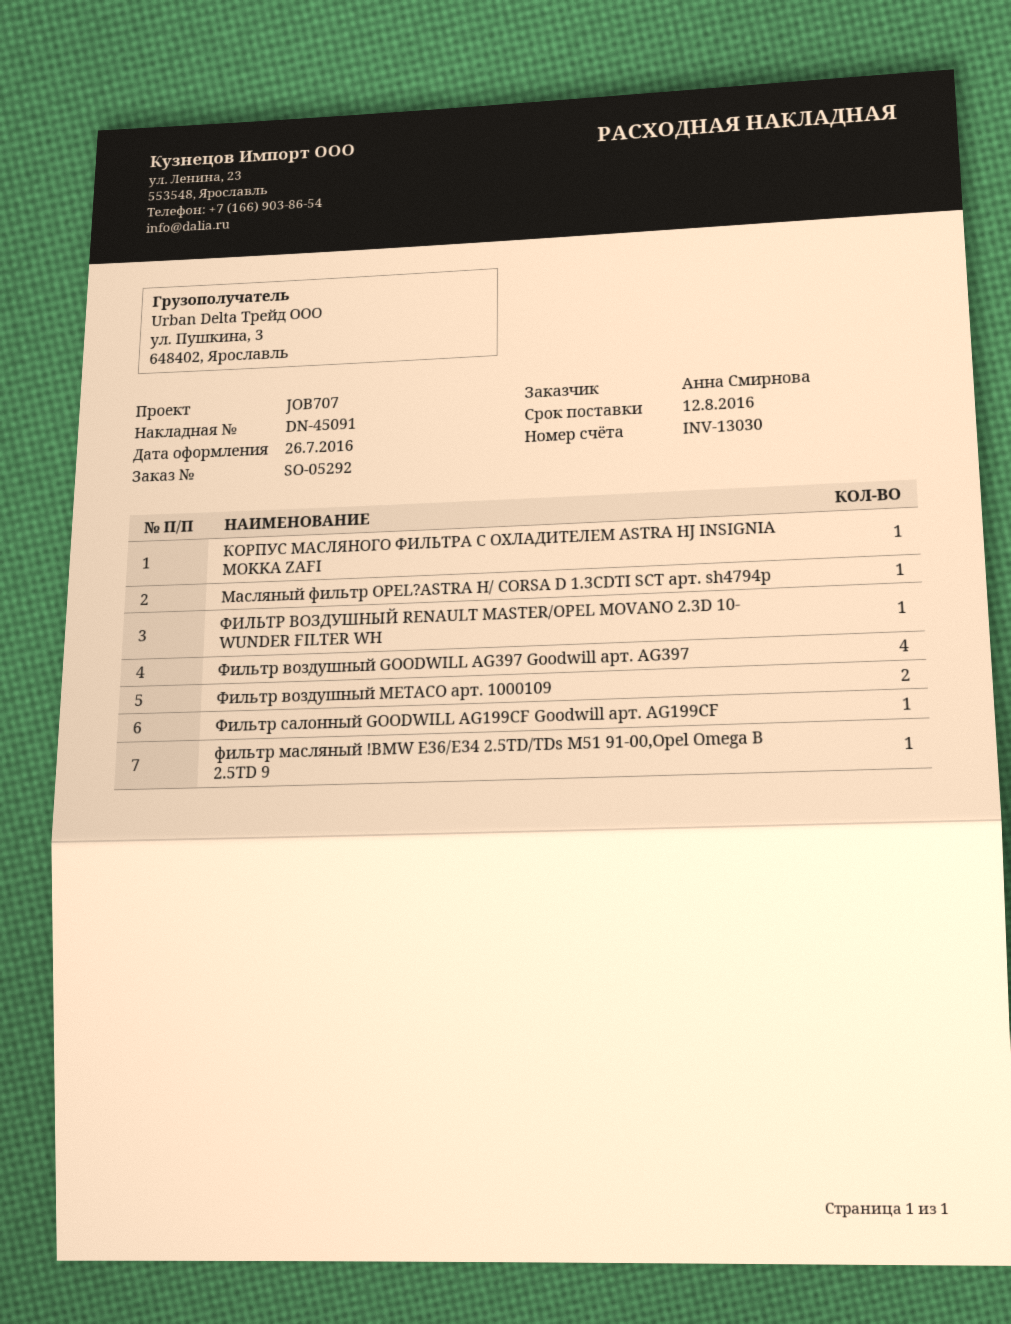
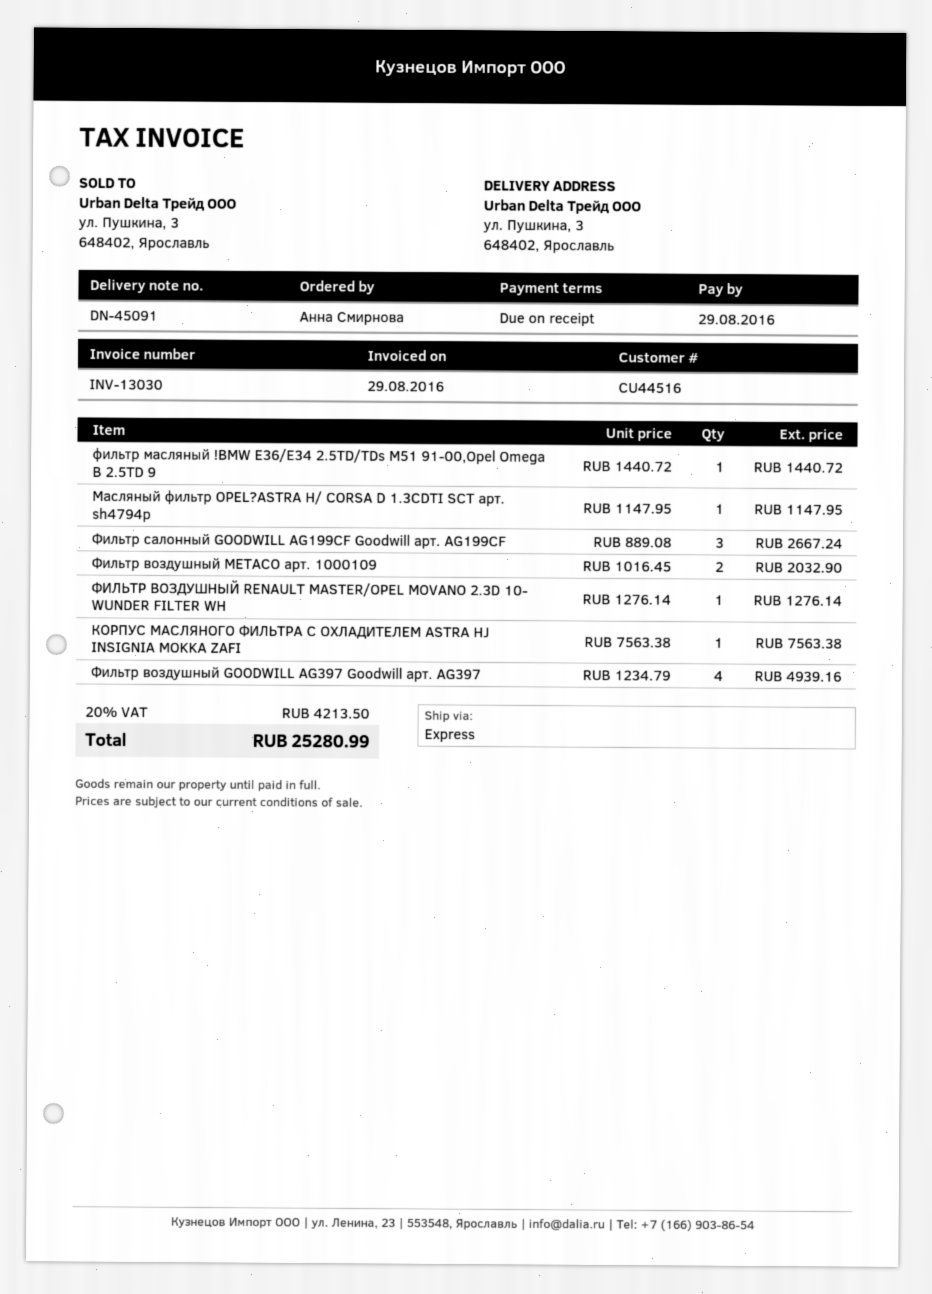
Фильтр салонный GOODWILL AG199CF Goodwill арт. AG199CF: 1 -> 3

